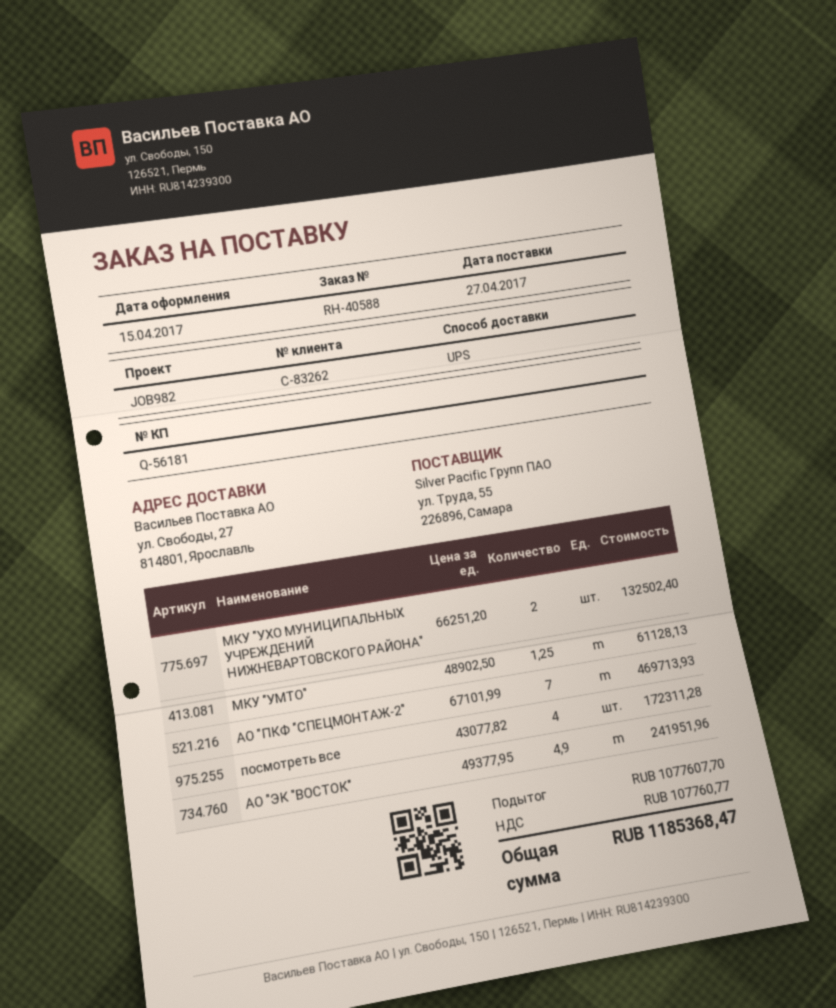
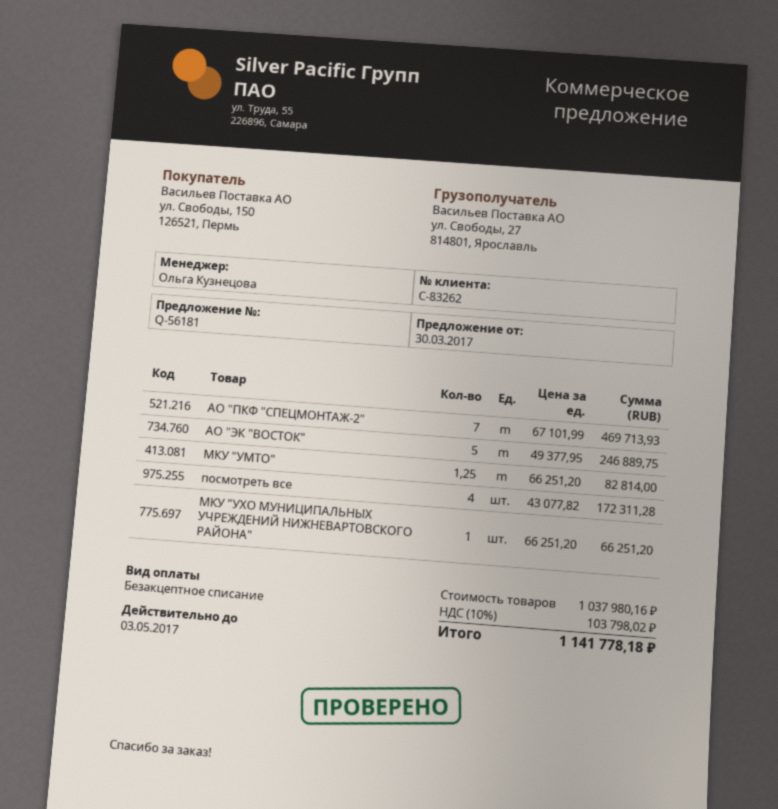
МКУ "УХО МУНИЦИПАЛЬНЫХ УЧРЕЖДЕНИЙ НИЖНЕВАРТОВСКОГО РАЙОНА": 2 x 66251.20 = 132502.40 -> 1 x 66251.20 = 66251.20
МКУ "УМТО": 1.25 x 48902.50 = 61128.13 -> 1.25 x 66251.20 = 82814.00
АО "ЭК "ВОСТОК": 4.9 x 49377.95 = 241951.96 -> 5 x 49377.95 = 246889.75
subtotal: 1077607.70 -> 1037980.16
tax: 107760.77 -> 103798.02
total: 1185368.47 -> 1141778.18

